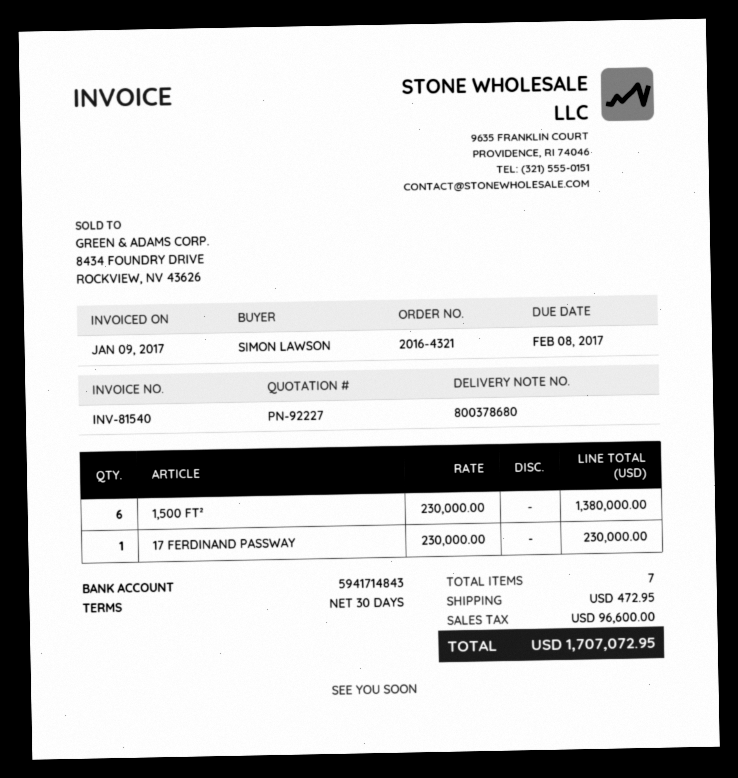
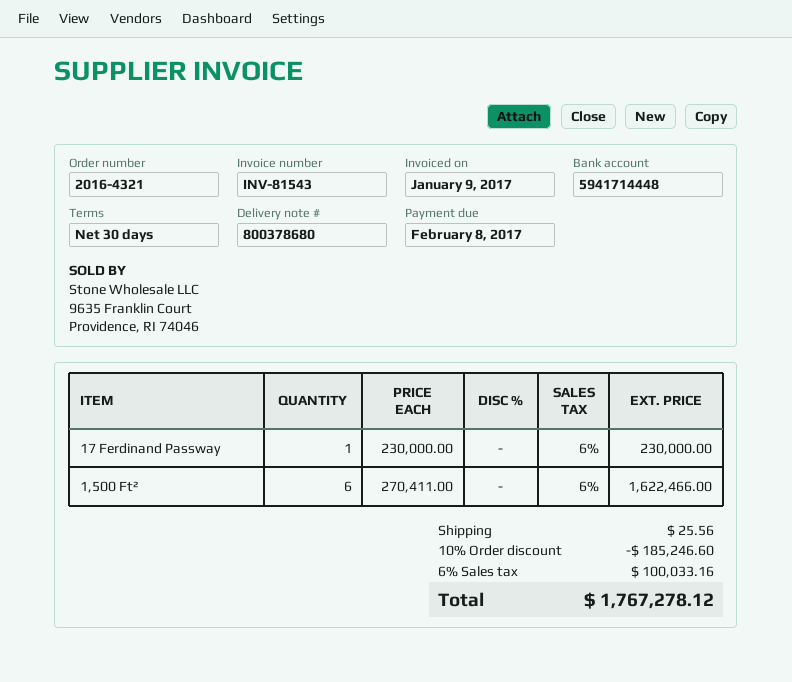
invoice number: INV-81540 -> INV-81543
bank account: 5941714843 -> 5941714448
1,500 FT²: 6 x 230000.00 = 1380000.00 -> 6 x 270411.00 = 1622466.00
discount: none -> 10% = 185246.60
shipping: 472.95 -> 25.56
tax: 96600.00 -> 100033.16
total: 1707072.95 -> 1767278.12

